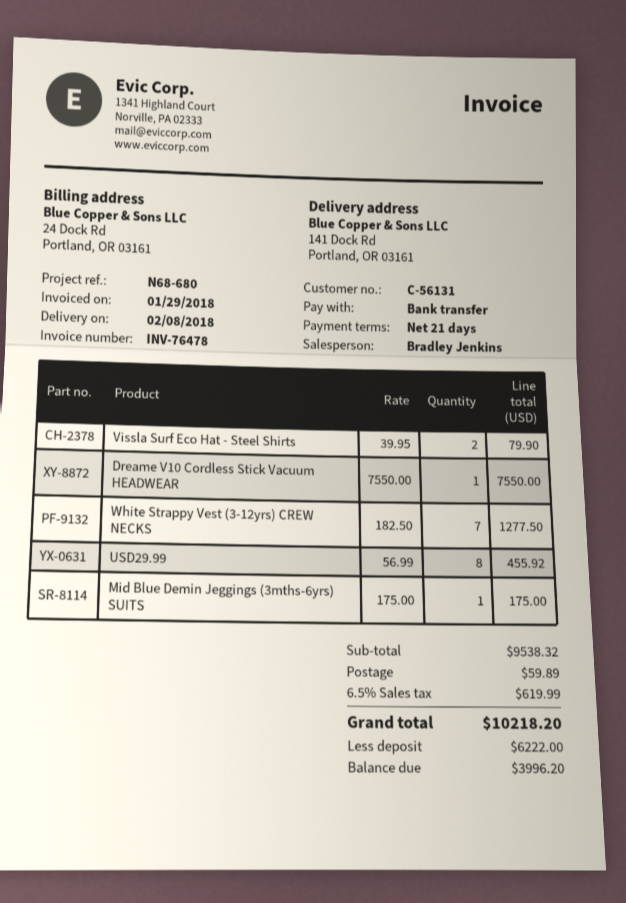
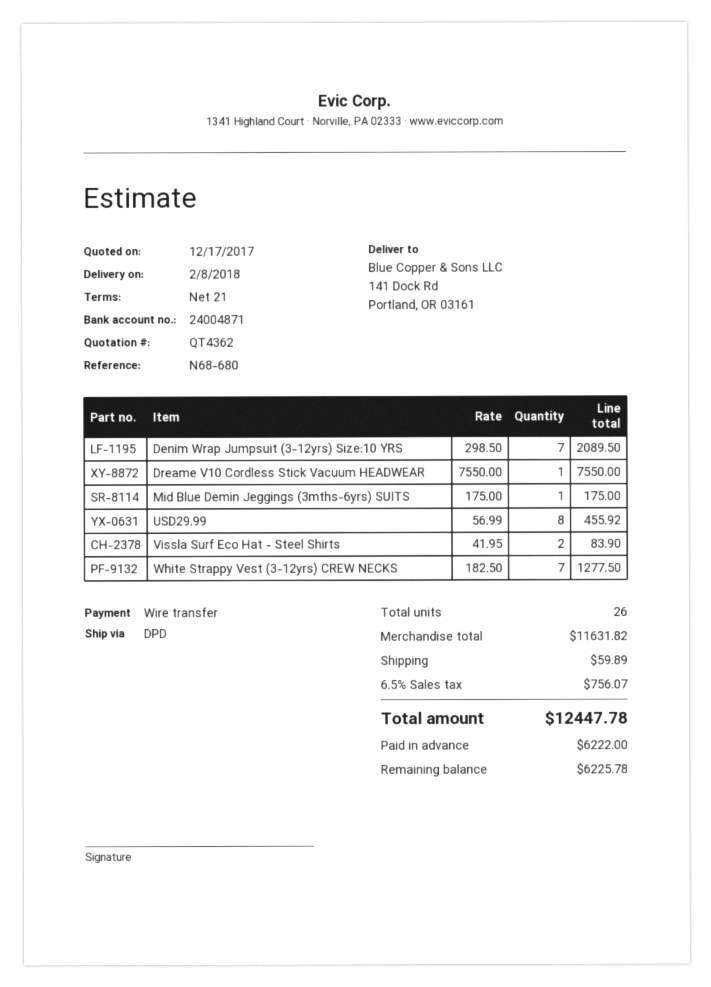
Vissla Surf Eco Hat - Steel Shirts: 2 x 39.95 = 79.90 -> 2 x 41.95 = 83.90
Denim Wrap Jumpsuit (3-12yrs) Size:10 YRS: none -> 7 x 298.50 = 2089.50
subtotal: 9538.32 -> 11631.82
tax: 6.5% = 619.99 -> 6.5% = 756.07
total: 10218.20 -> 12447.78
balance: 3996.20 -> 6225.78

